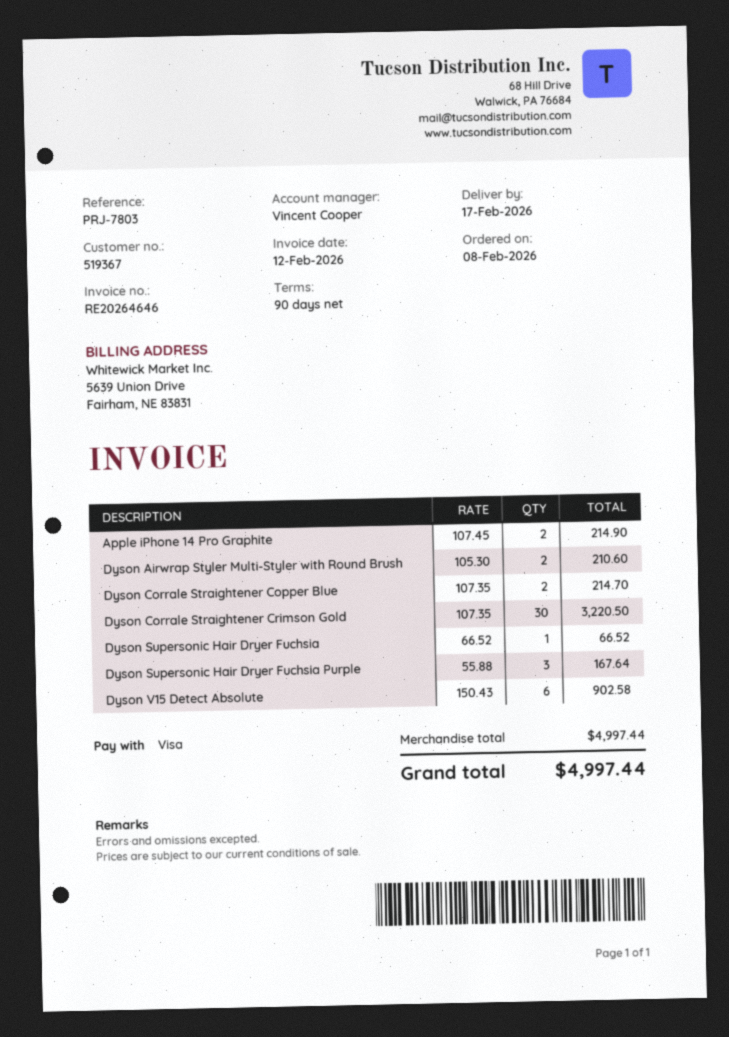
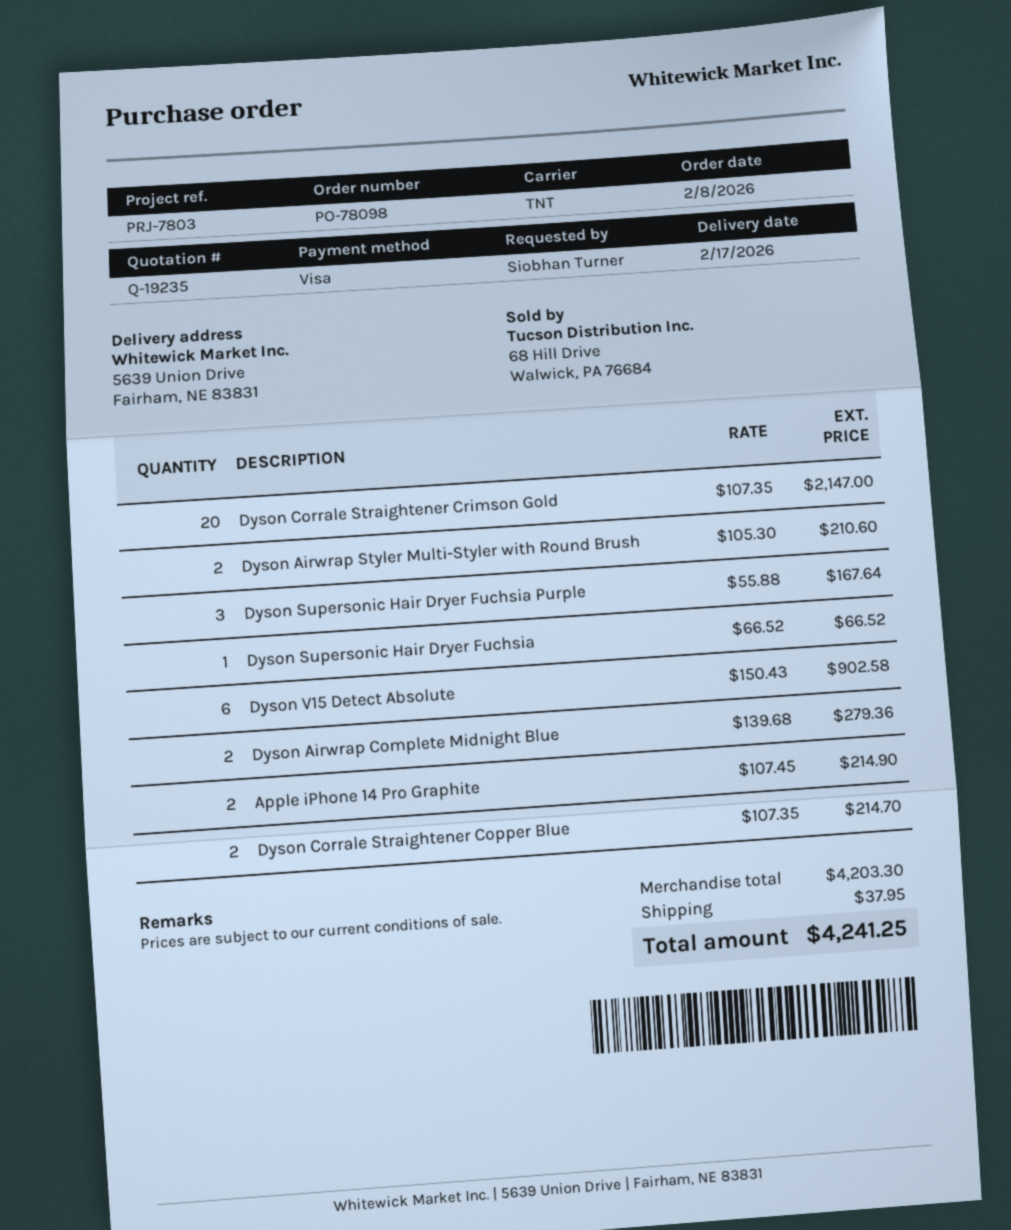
Dyson Corrale Straightener Crimson Gold: 30 x 107.35 = 3220.50 -> 20 x 107.35 = 2147.00
Dyson Airwrap Complete Midnight Blue: none -> 2 x 139.68 = 279.36
subtotal: 4997.44 -> 4203.30
shipping: none -> 37.95
total: 4997.44 -> 4241.25

